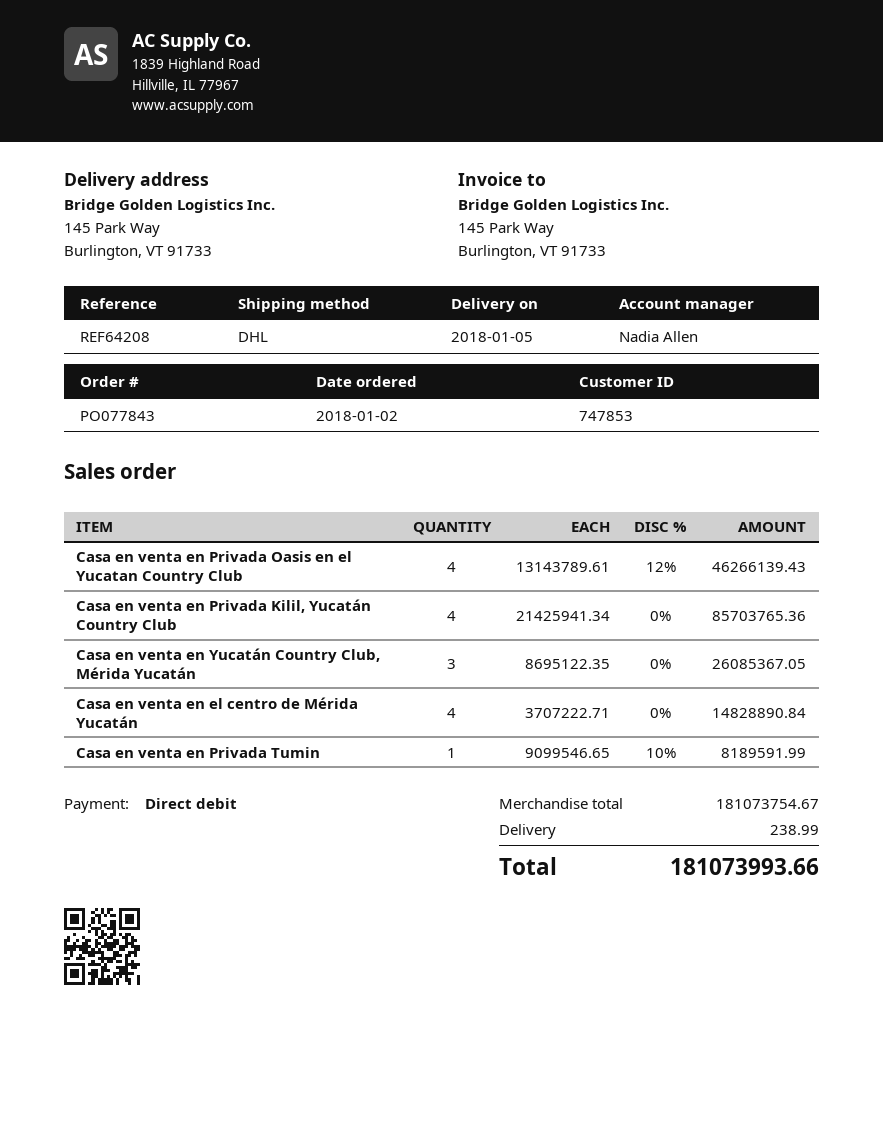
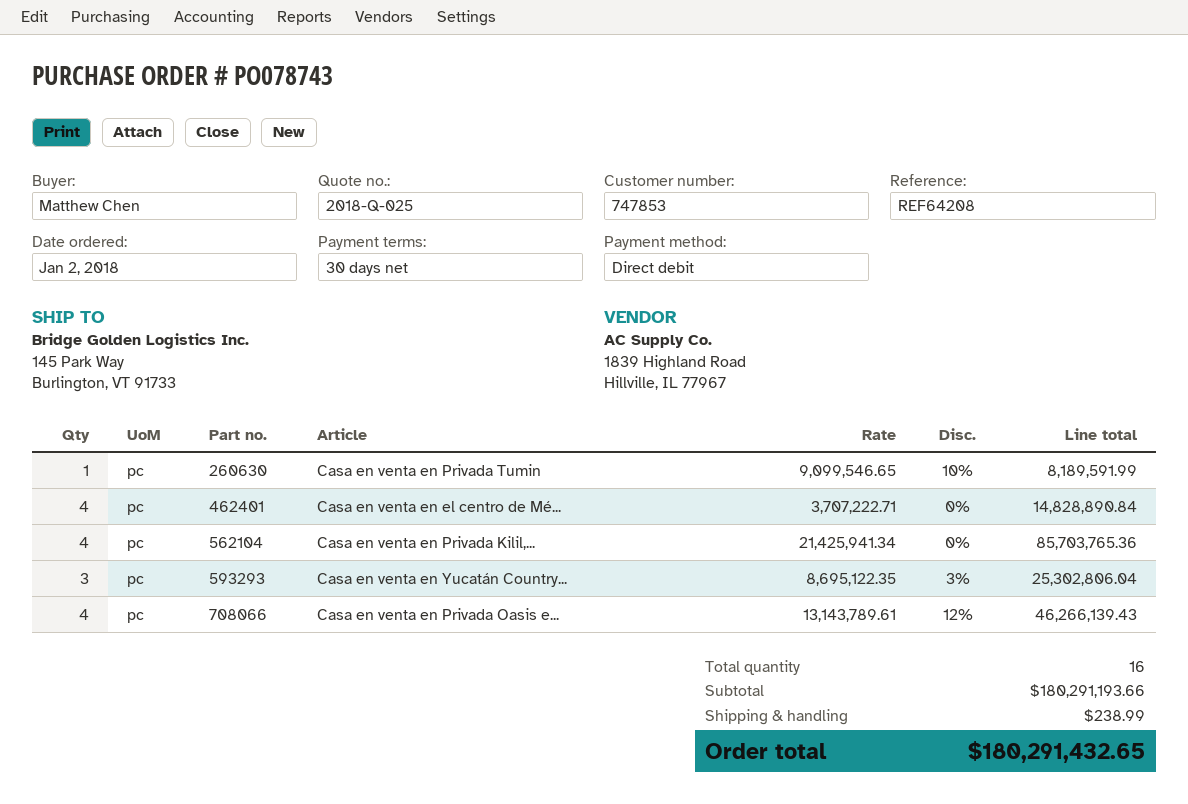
order number: PO077843 -> PO078743
Casa en venta en Yucatán Country Club, Mérida Yucatán: 3 x 8695122.35 = 26085367.05 -> 3 x 8695122.35 - 3% = 25302806.04
subtotal: 181073754.67 -> 180291193.66
total: 181073993.66 -> 180291432.65

